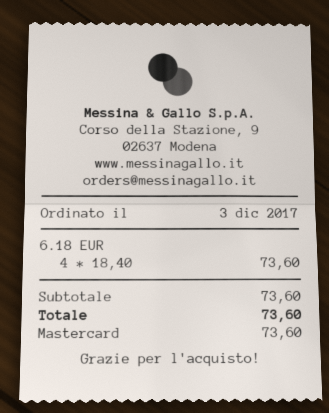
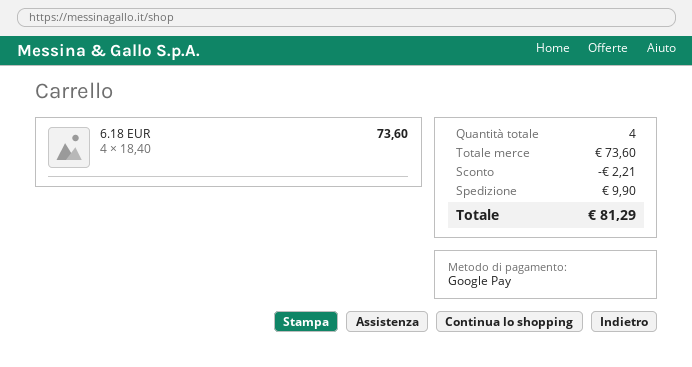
payment method: Mastercard -> Google Pay
discount: none -> 2.21
shipping: none -> 9.90
total: 73.60 -> 81.29

